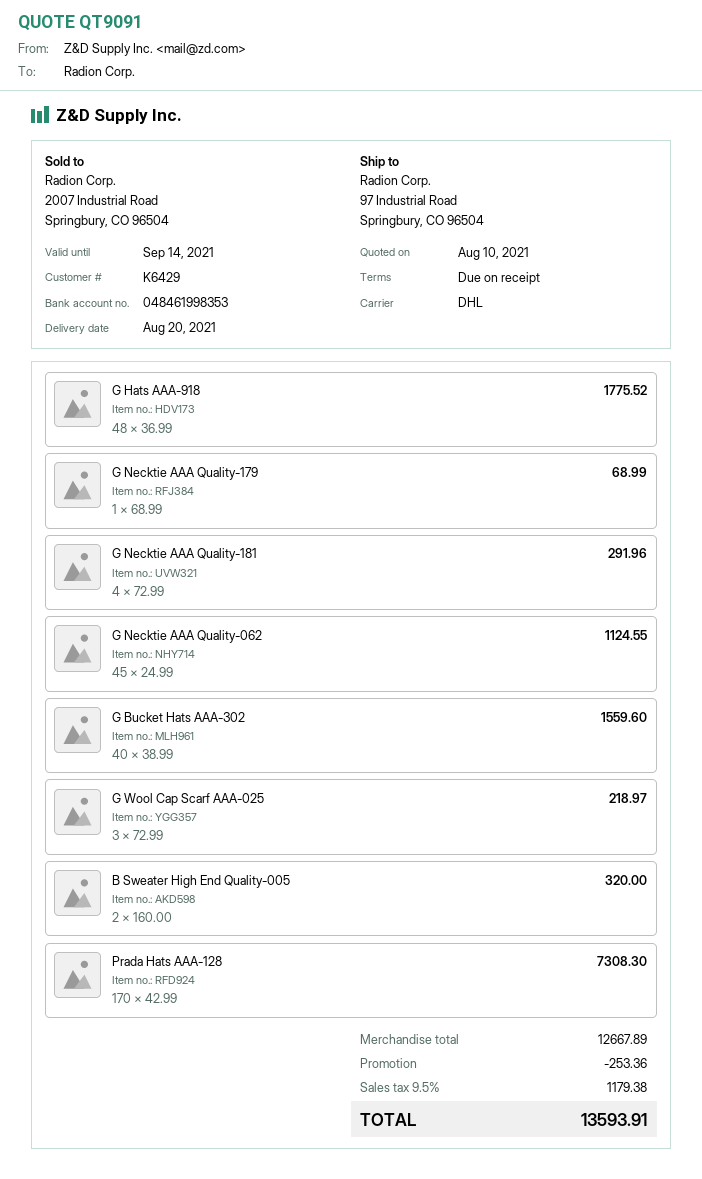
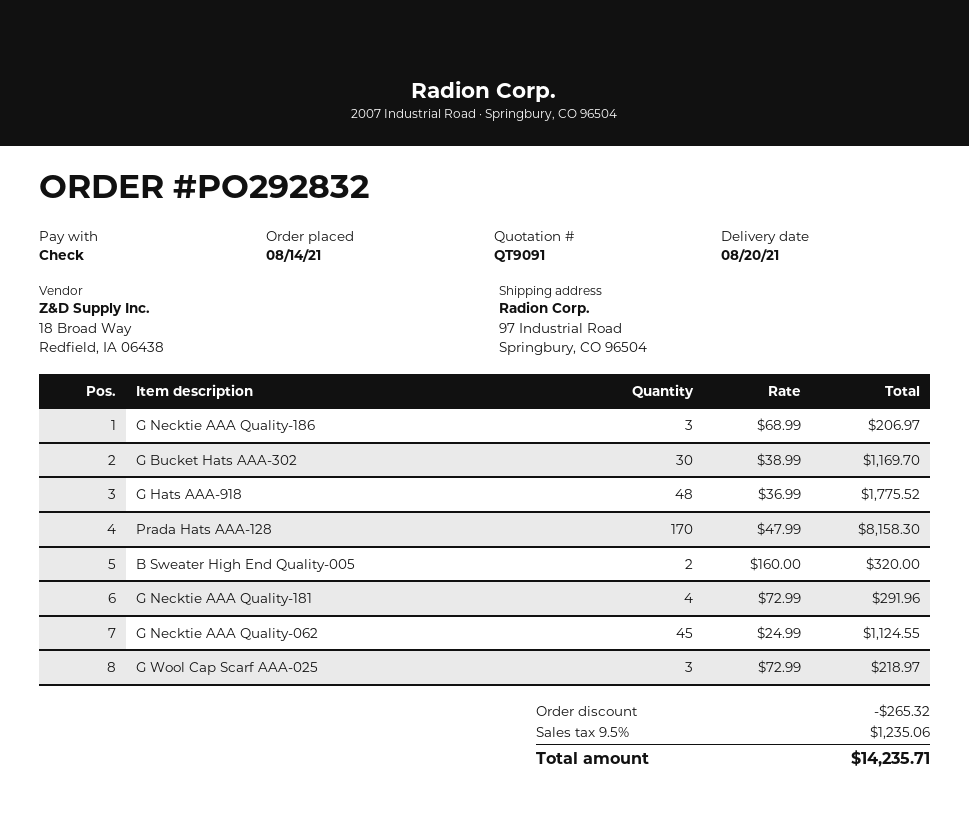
G Necktie AAA Quality-179: 1 x 68.99 = 68.99 -> none
G Bucket Hats AAA-302: 40 x 38.99 = 1559.60 -> 30 x 38.99 = 1169.70
Prada Hats AAA-128: 170 x 42.99 = 7308.30 -> 170 x 47.99 = 8158.30
G Necktie AAA Quality-186: none -> 3 x 68.99 = 206.97
discount: 253.36 -> 265.32
tax: 9.5% = 1179.38 -> 9.5% = 1235.06
total: 13593.91 -> 14235.71

